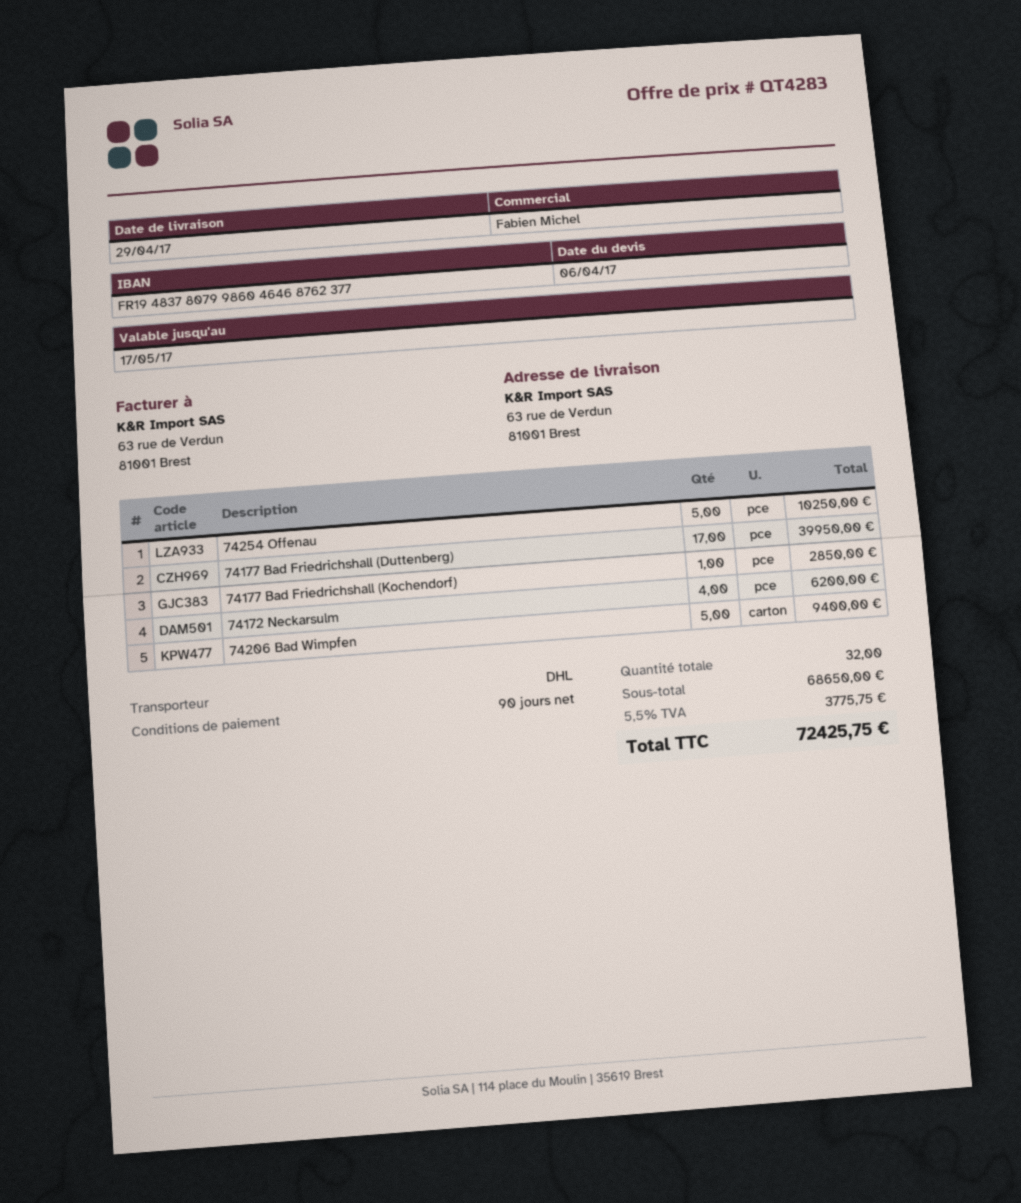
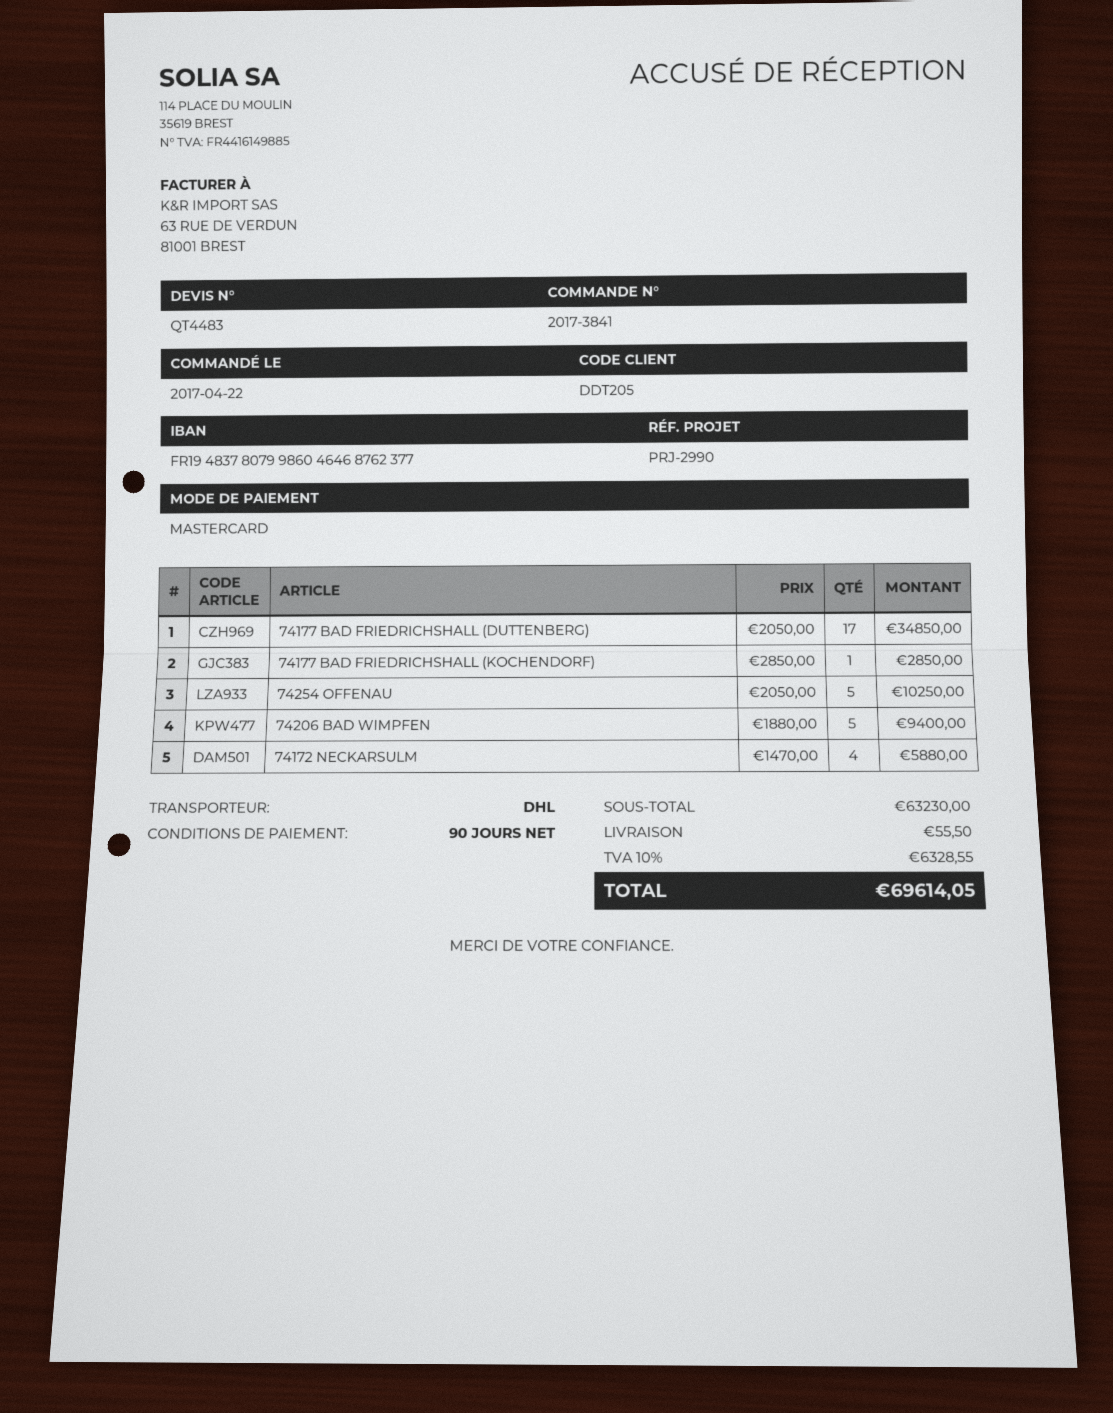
quote number: QT4283 -> QT4483
74177 Bad Friedrichshall (Duttenberg): 17 for 39950.00 -> 17 for 34850.00
74172 Neckarsulm: 4 for 6200.00 -> 4 for 5880.00
subtotal: 68650.00 -> 63230.00
shipping: none -> 55.50
tax: 5.5% = 3775.75 -> 10% = 6328.55
total: 72425.75 -> 69614.05

